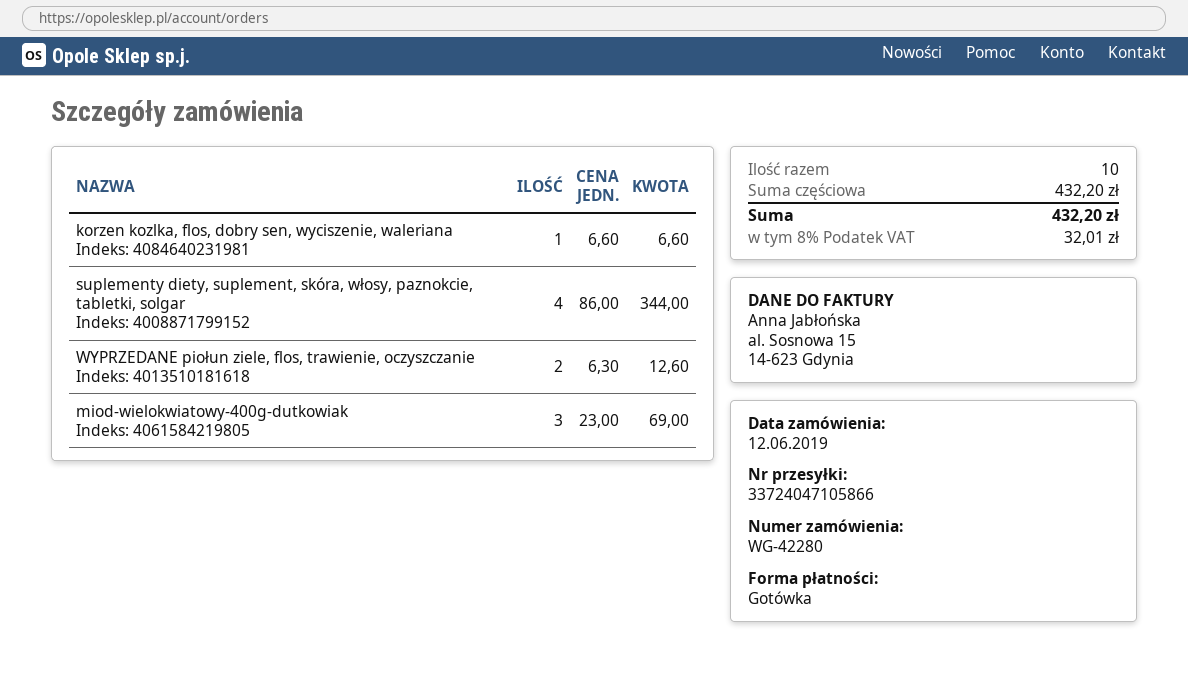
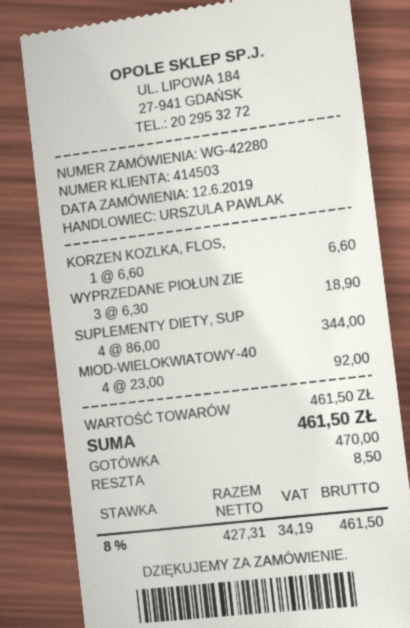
WYPRZEDANE piołun ziele, flos, trawienie, oczyszczanie: 2 x 6.30 = 12.60 -> 3 x 6.30 = 18.90
miod-wielokwiatowy-400g-dutkowiak: 3 x 23.00 = 69.00 -> 4 x 23.00 = 92.00
subtotal: 432.20 -> 461.50
tax: 8% = 32.01 -> 8% = 34.19
total: 432.20 -> 461.50

